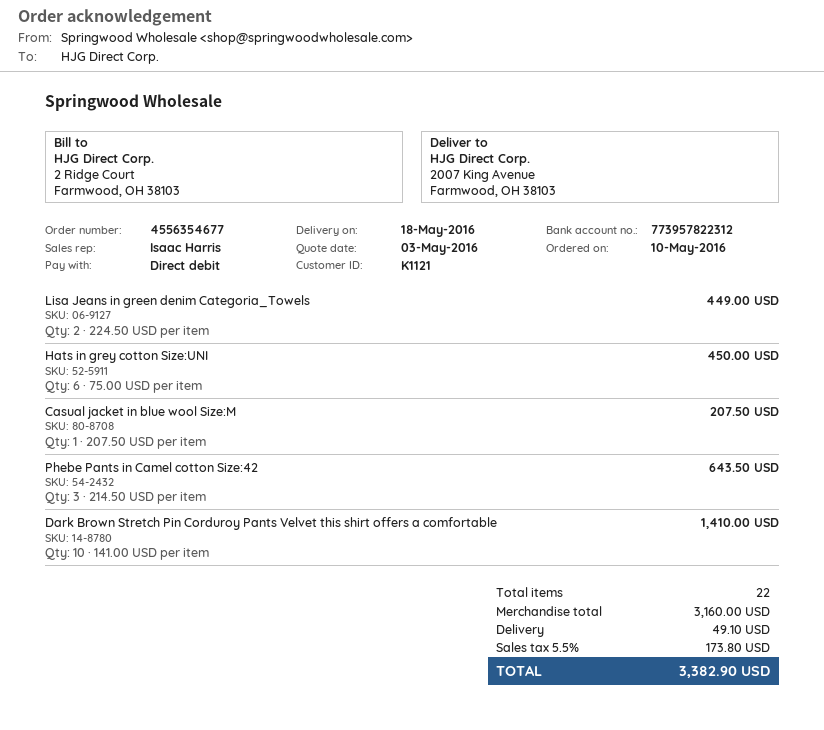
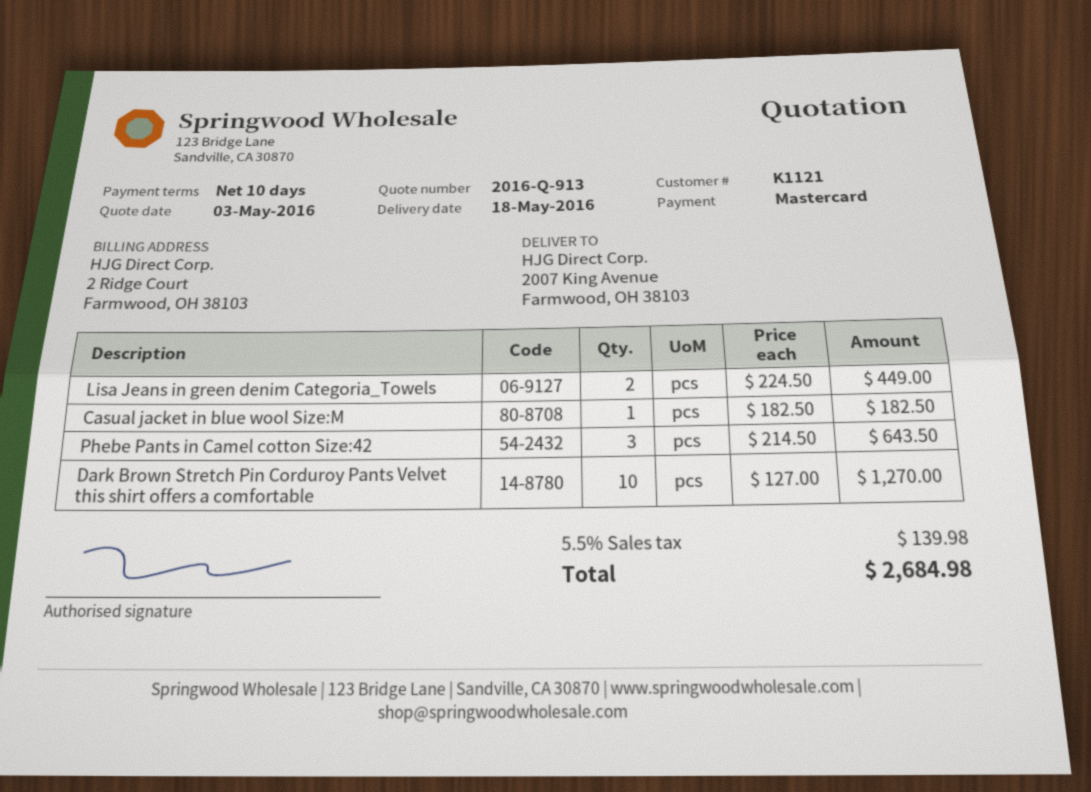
payment method: direct debit -> Mastercard
Hats in grey cotton Size:UNI: 6 x 75.00 = 450.00 -> none
Casual jacket in blue wool Size:M: 1 x 207.50 = 207.50 -> 1 x 182.50 = 182.50
Dark Brown Stretch Pin Corduroy Pants Velvet this shirt offers a comfortable: 10 x 141.00 = 1410.00 -> 10 x 127.00 = 1270.00
shipping: 49.10 -> none
tax: 5.5% = 173.80 -> 5.5% = 139.98
total: 3382.90 -> 2684.98

